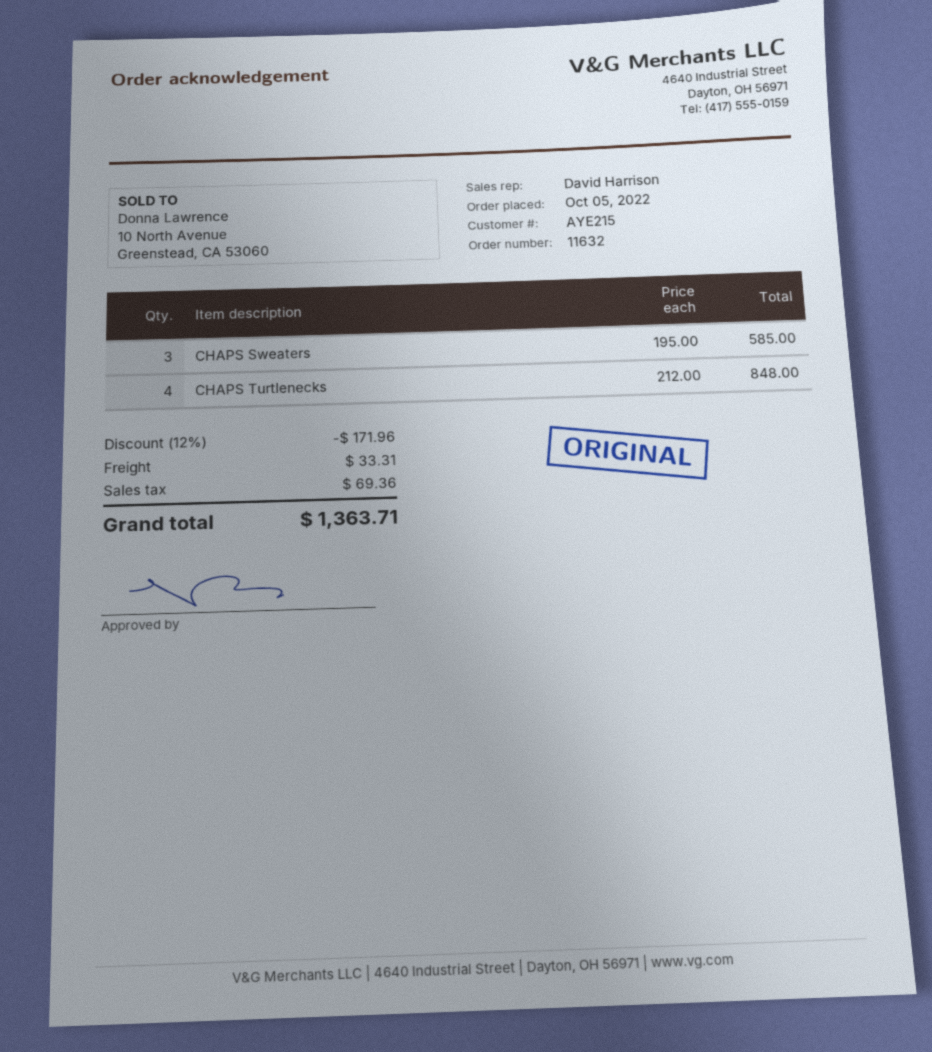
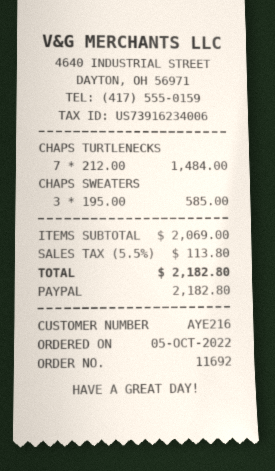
order number: 11632 -> 11692
customer number: AYE215 -> AYE216
CHAPS Turtlenecks: 4 x 212.00 = 848.00 -> 7 x 212.00 = 1484.00
discount: 12% = 171.96 -> none
shipping: 33.31 -> none
tax: 69.36 -> 113.80
total: 1363.71 -> 2182.80

